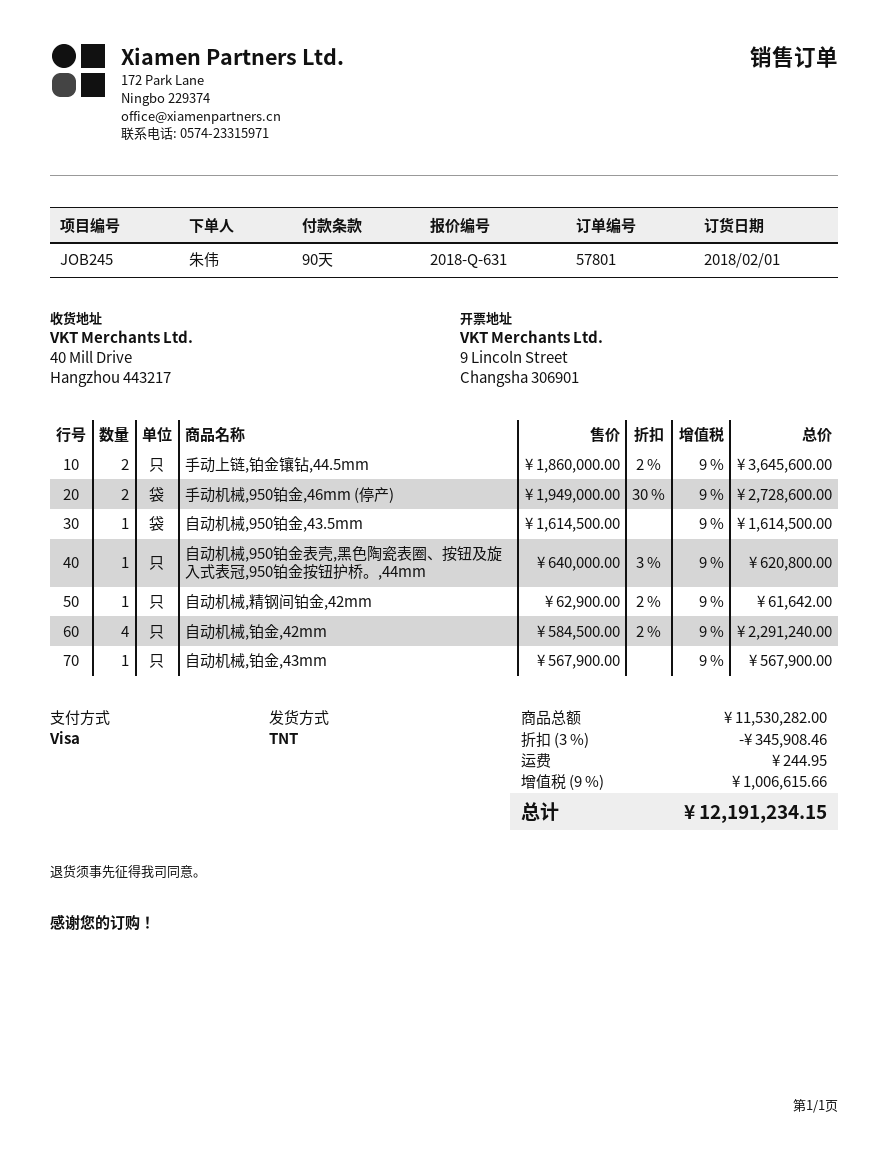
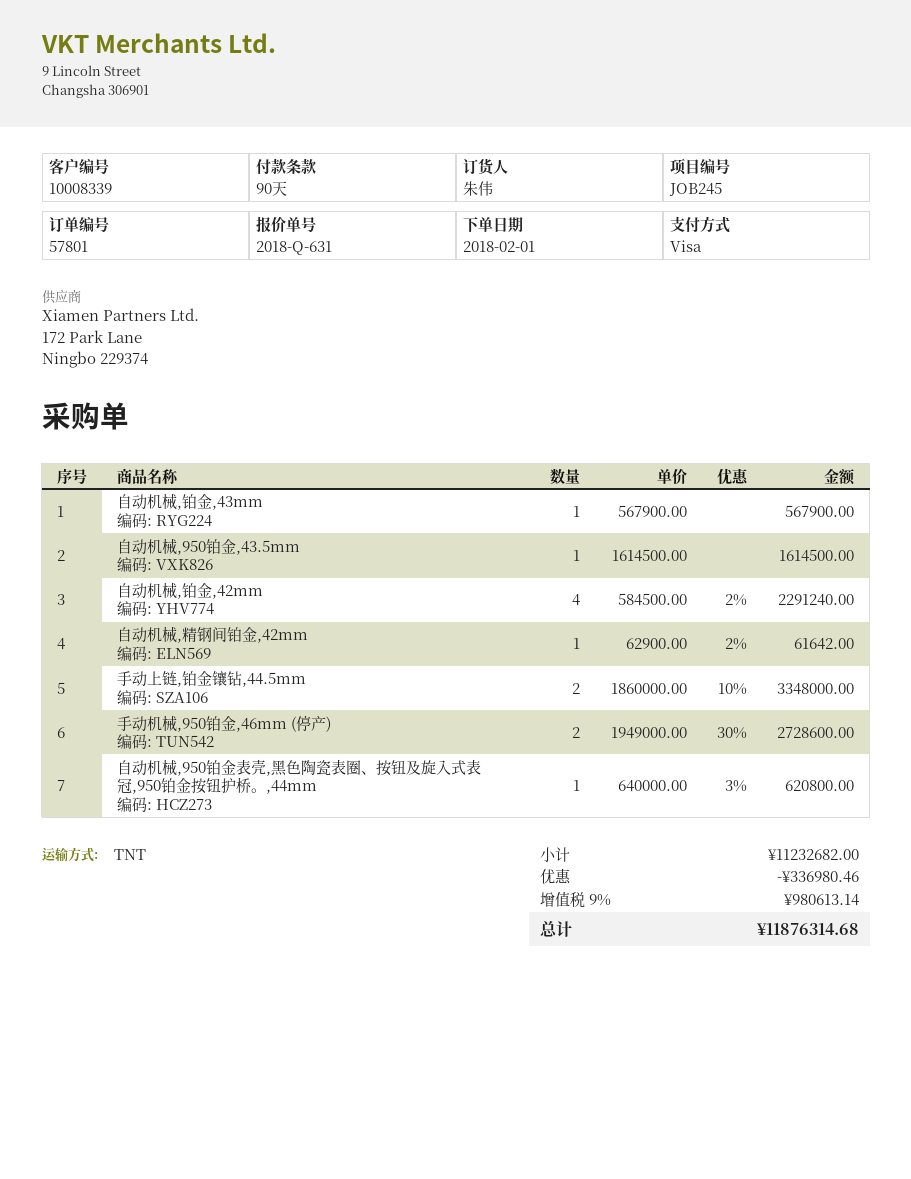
手动上链,铂金镶钻,44.5mm: 2 x 1860000.00 - 2% = 3645600.00 -> 2 x 1860000.00 - 10% = 3348000.00
subtotal: 11530282.00 -> 11232682.00
discount: 345908.46 -> 336980.46
shipping: 244.95 -> none
tax: 9% = 1006615.66 -> 9% = 980613.14
total: 12191234.15 -> 11876314.68

